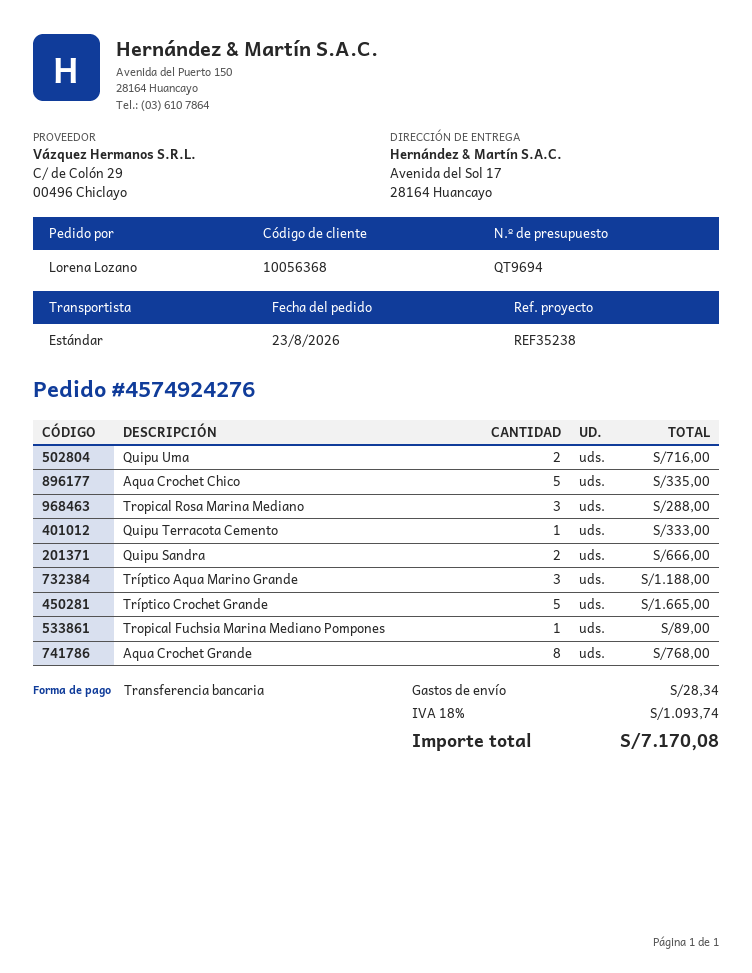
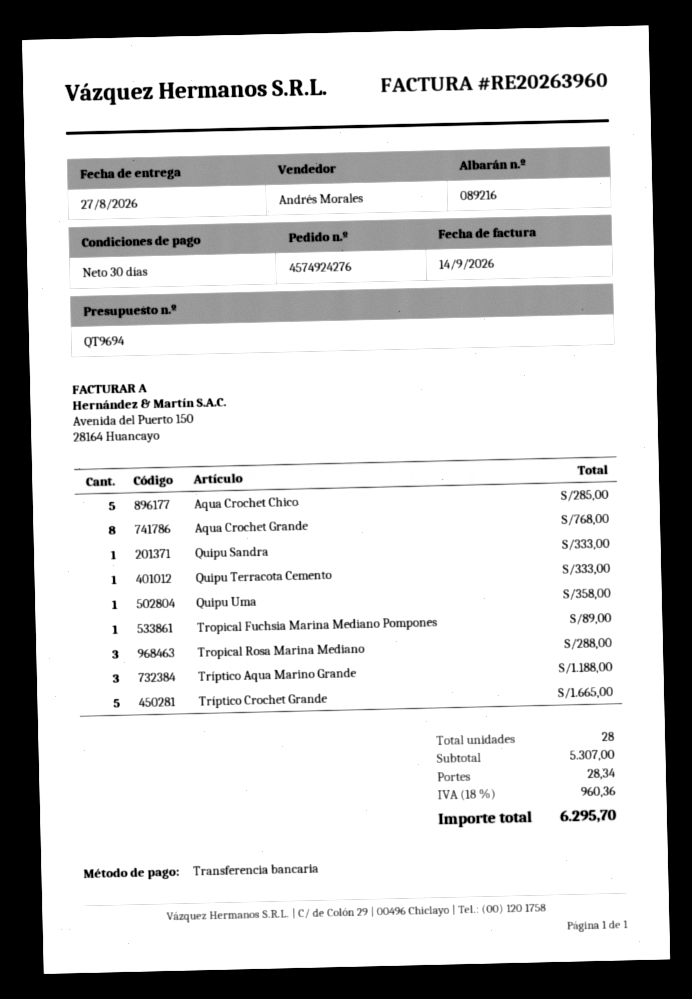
Quipu Uma: 2 for 716.00 -> 1 for 358.00
Aqua Crochet Chico: 5 for 335.00 -> 5 for 285.00
Quipu Sandra: 2 for 666.00 -> 1 for 333.00
tax: 18% = 1093.74 -> 18% = 960.36
total: 7170.08 -> 6295.70

